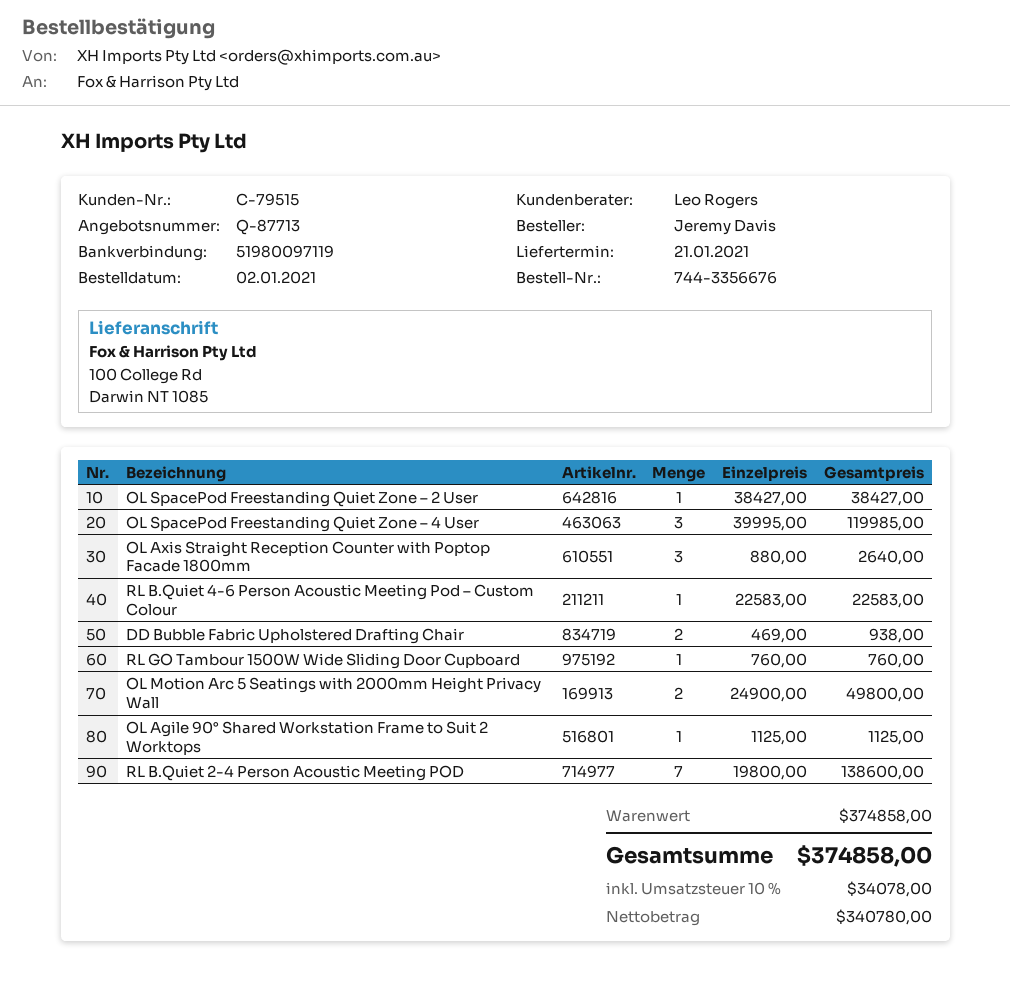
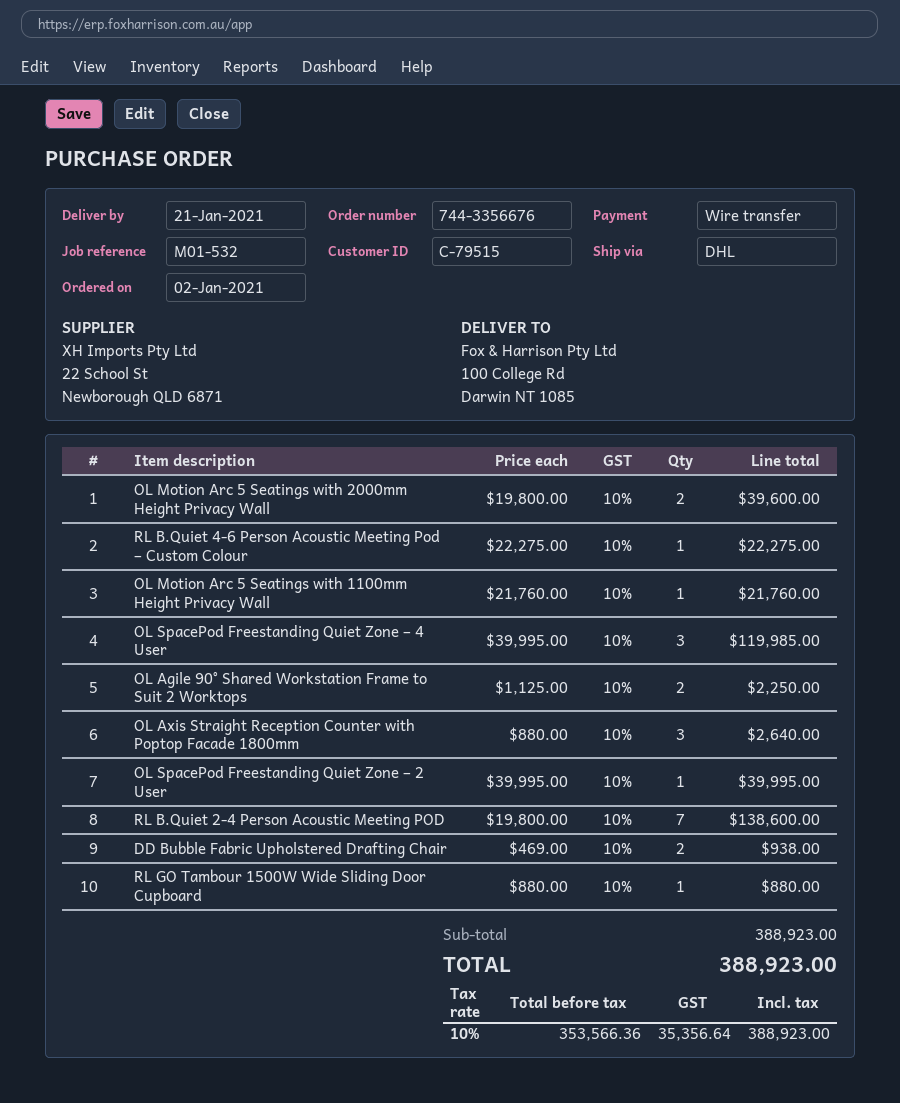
OL SpacePod Freestanding Quiet Zone – 2 User: 1 x 38427.00 = 38427.00 -> 1 x 39995.00 = 39995.00
RL B.Quiet 4-6 Person Acoustic Meeting Pod – Custom Colour: 1 x 22583.00 = 22583.00 -> 1 x 22275.00 = 22275.00
RL GO Tambour 1500W Wide Sliding Door Cupboard: 1 x 760.00 = 760.00 -> 1 x 880.00 = 880.00
OL Motion Arc 5 Seatings with 2000mm Height Privacy Wall: 2 x 24900.00 = 49800.00 -> 2 x 19800.00 = 39600.00
OL Agile 90° Shared Workstation Frame to Suit 2 Worktops: 1 x 1125.00 = 1125.00 -> 2 x 1125.00 = 2250.00
OL Motion Arc 5 Seatings with 1100mm Height Privacy Wall: none -> 1 x 21760.00 = 21760.00
subtotal: 374858.00 -> 388923.00
net: 340780.00 -> 353566.36
tax: 10% = 34078.00 -> 10% = 35356.64
total: 374858.00 -> 388923.00

